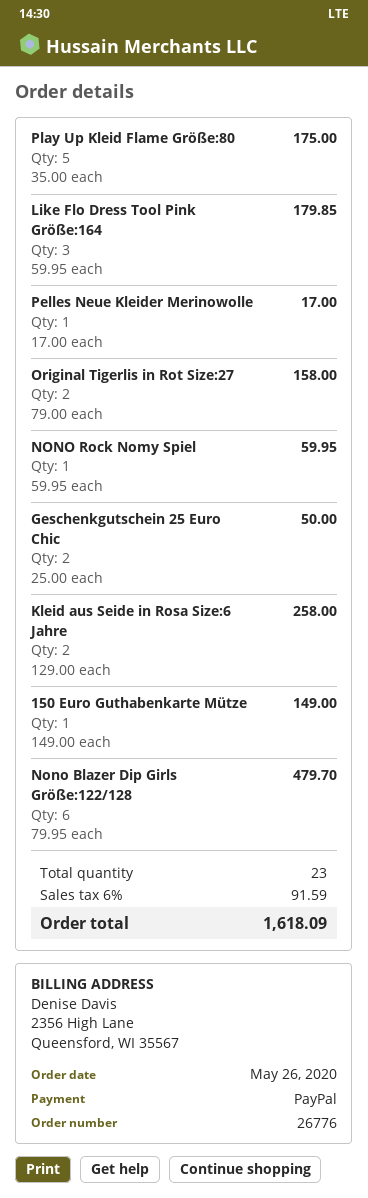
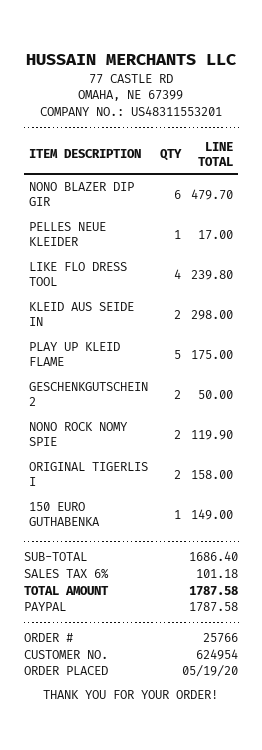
order number: 26776 -> 25766
order date: 2020-05-26 -> 2020-05-19
Like Flo Dress Tool Pink Größe:164: 3 for 179.85 -> 4 for 239.80
NONO Rock Nomy Spiel: 1 for 59.95 -> 2 for 119.90
Kleid aus Seide in Rosa Size:6 Jahre: 2 for 258.00 -> 2 for 298.00
tax: 6% = 91.59 -> 6% = 101.18
total: 1618.09 -> 1787.58

